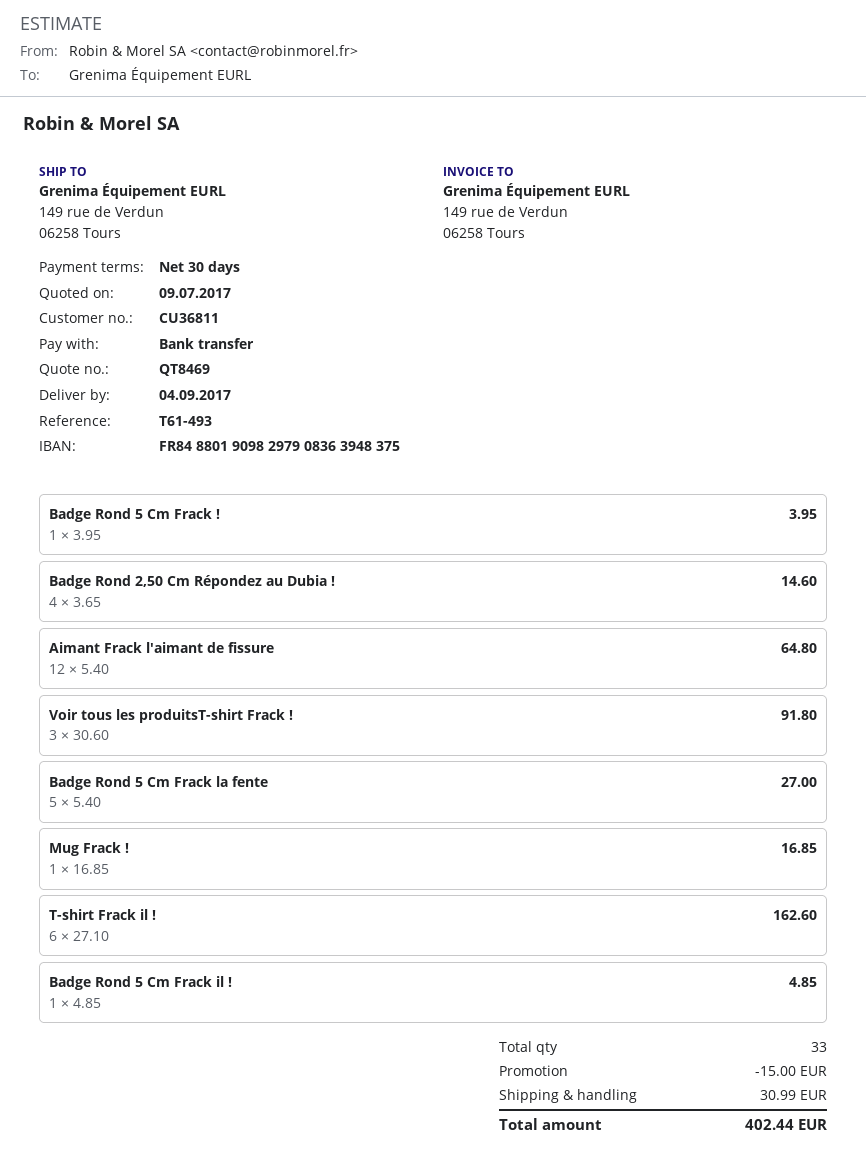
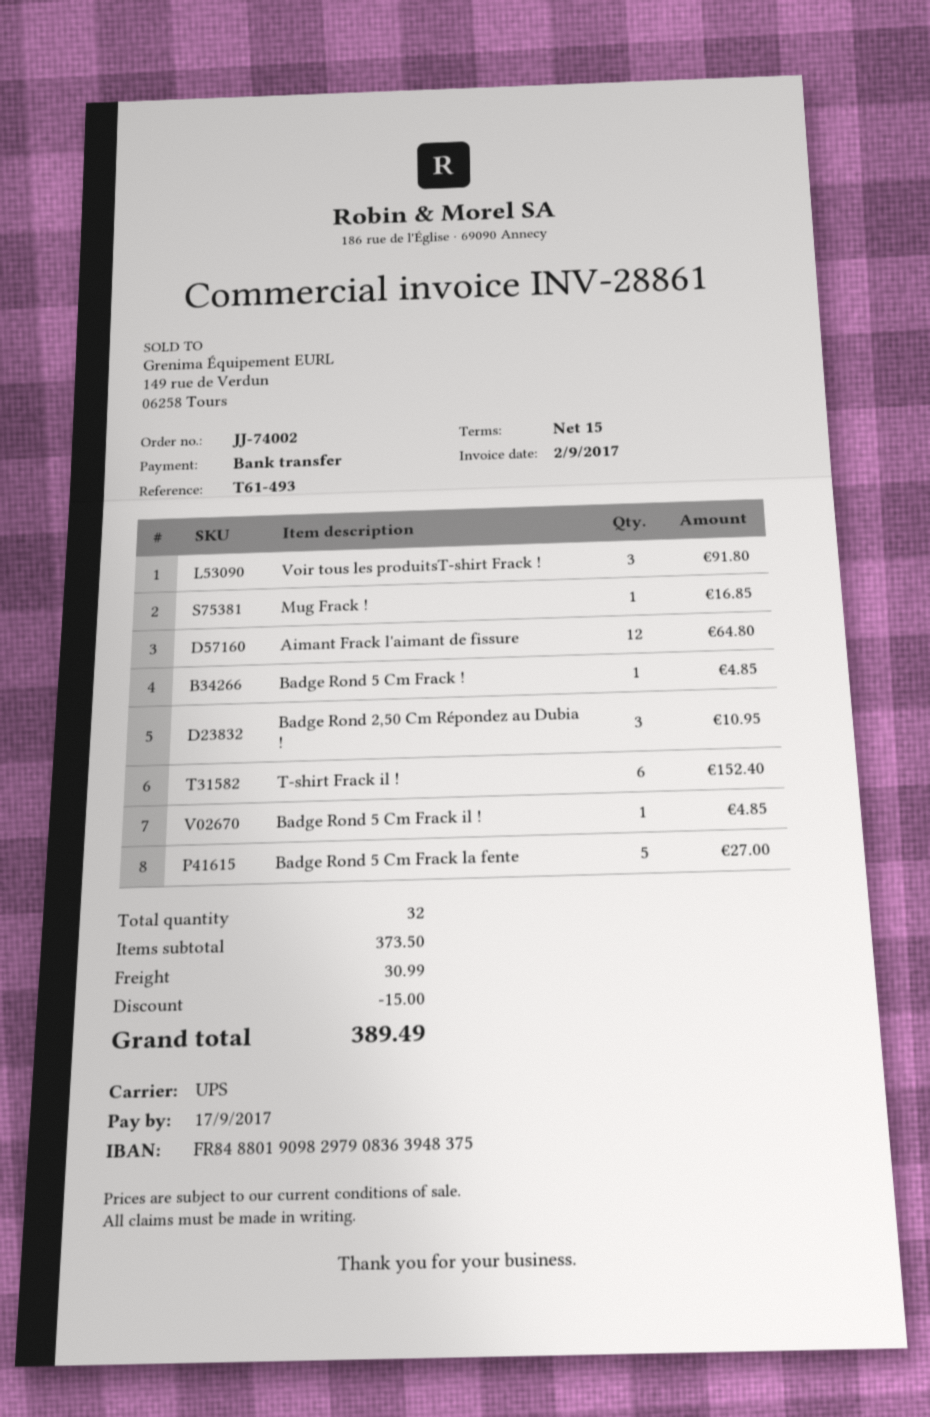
payment terms: 30 days -> 15 days
Badge Rond 5 Cm Frack !: 1 for 3.95 -> 1 for 4.85
Badge Rond 2,50 Cm Répondez au Dubia !: 4 for 14.60 -> 3 for 10.95
T-shirt Frack il !: 6 for 162.60 -> 6 for 152.40
total quantity: 33 -> 32
total: 402.44 -> 389.49

